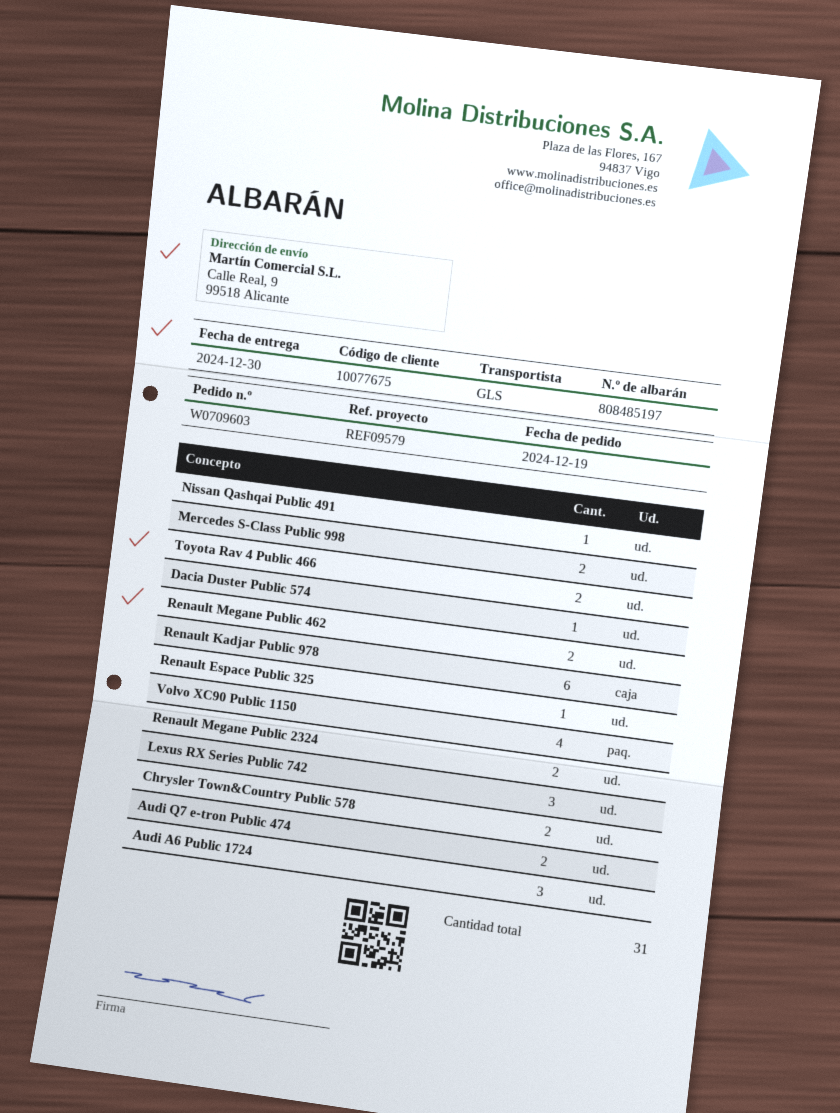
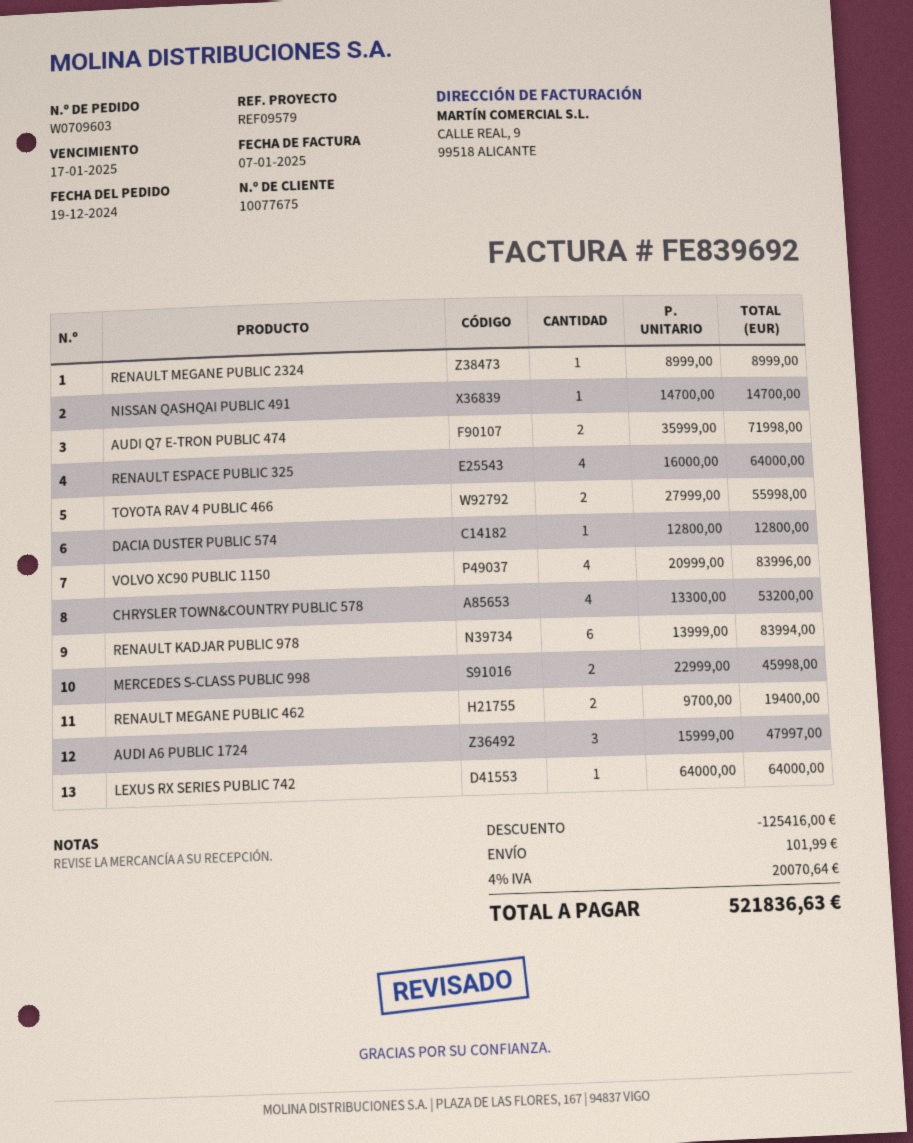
Renault Espace Public 325: 1 -> 4
Renault Megane Public 2324: 2 -> 1
Lexus RX Series Public 742: 3 -> 1
Chrysler Town&Country Public 578: 2 -> 4

